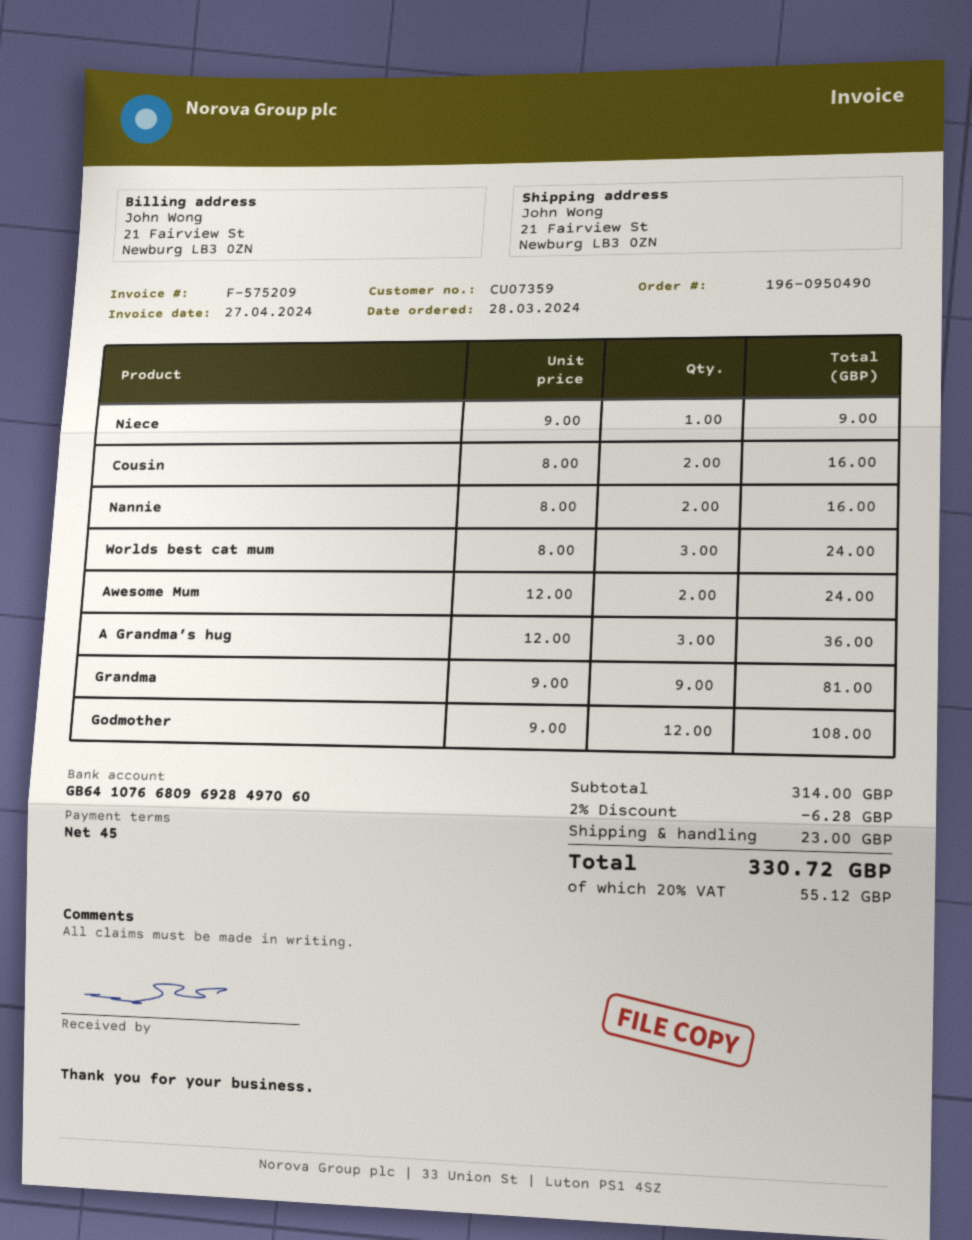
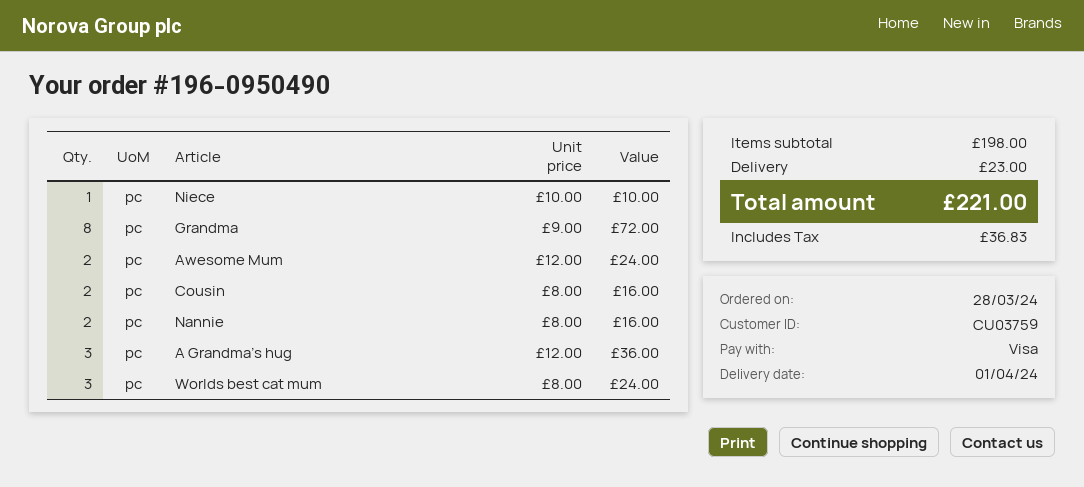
customer number: CU07359 -> CU03759
Niece: 1 x 9.00 = 9.00 -> 1 x 10.00 = 10.00
Grandma: 9 x 9.00 = 81.00 -> 8 x 9.00 = 72.00
Godmother: 12 x 9.00 = 108.00 -> none
subtotal: 314.00 -> 198.00
discount: 2% = 6.28 -> none
tax: 55.12 -> 36.83
total: 330.72 -> 221.00

